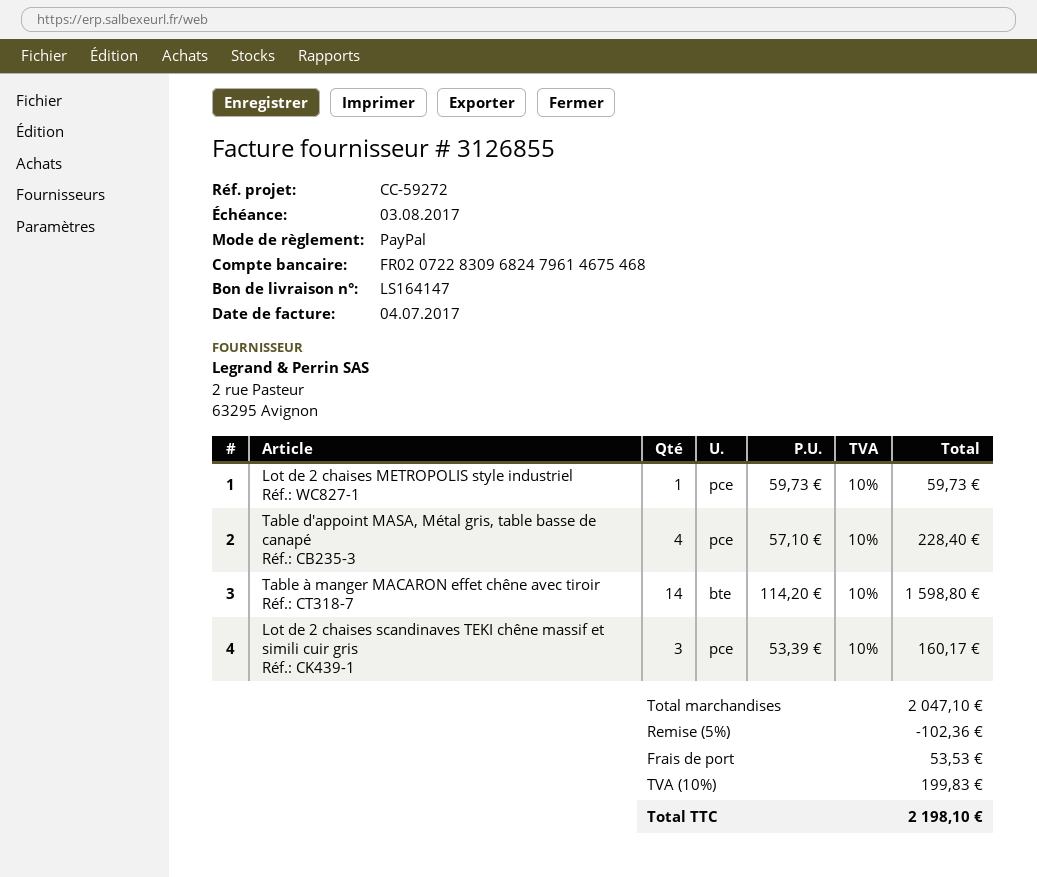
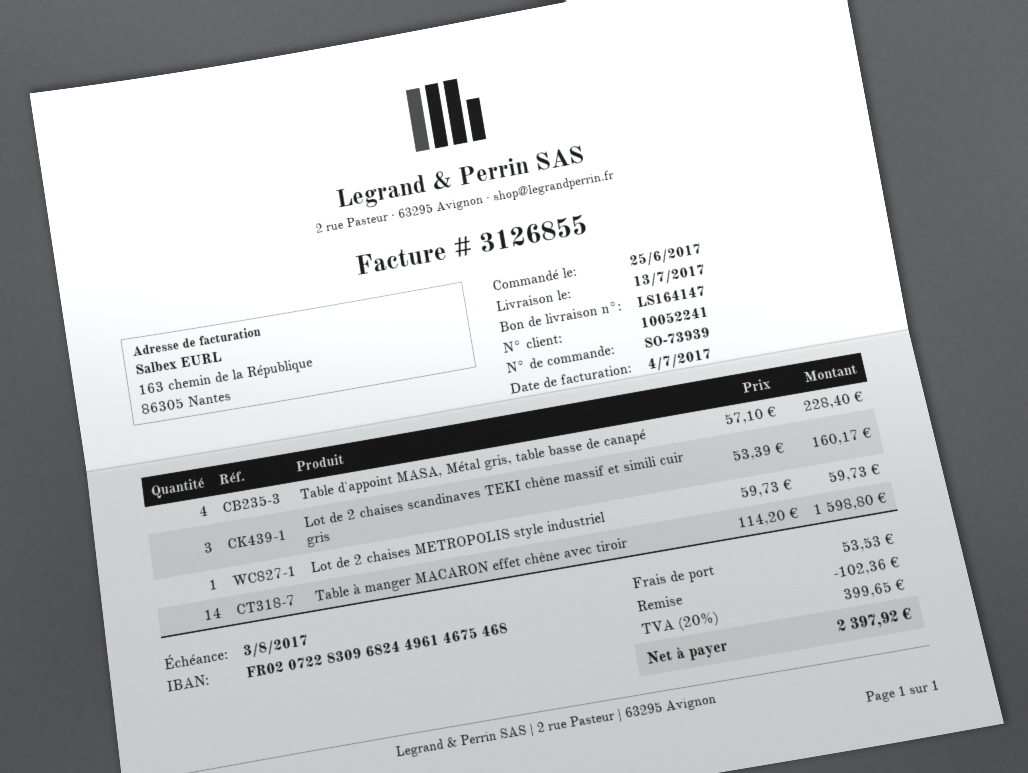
bank account: FR0207228309682479614675468 -> FR0207228309682449614675468
tax: 10% = 199.83 -> 20% = 399.65
total: 2198.10 -> 2397.92

